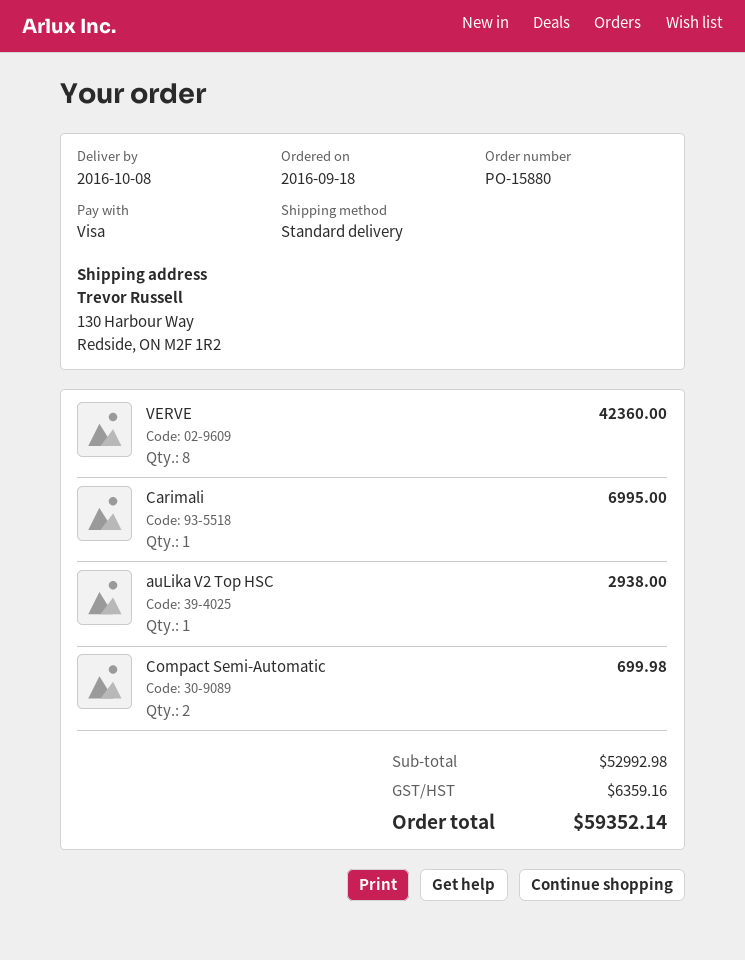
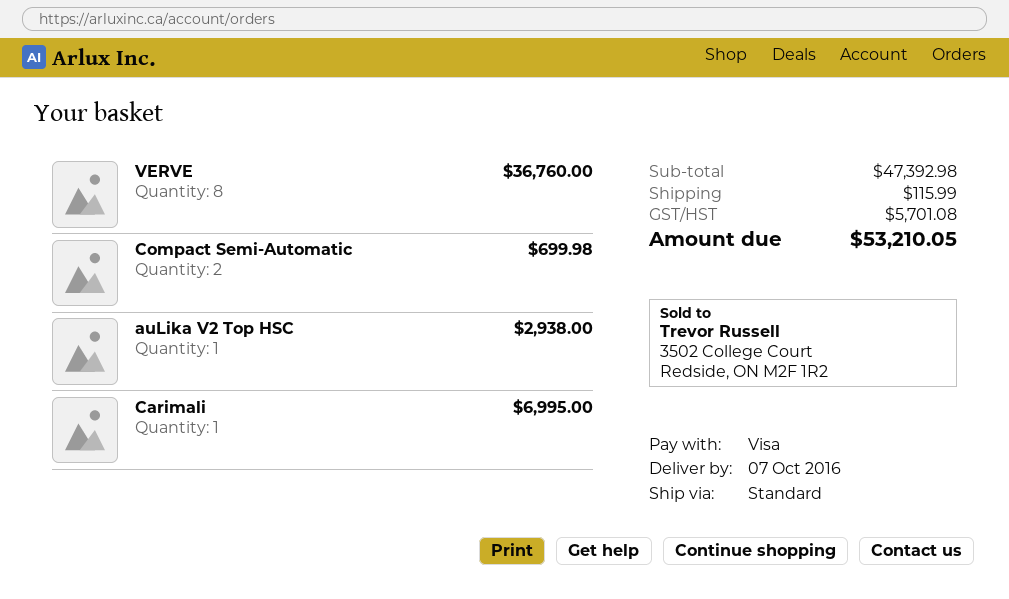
delivery date: 2016-10-08 -> 2016-10-07
VERVE: 8 for 42360.00 -> 8 for 36760.00
subtotal: 52992.98 -> 47392.98
shipping: none -> 115.99
tax: 6359.16 -> 5701.08
total: 59352.14 -> 53210.05

